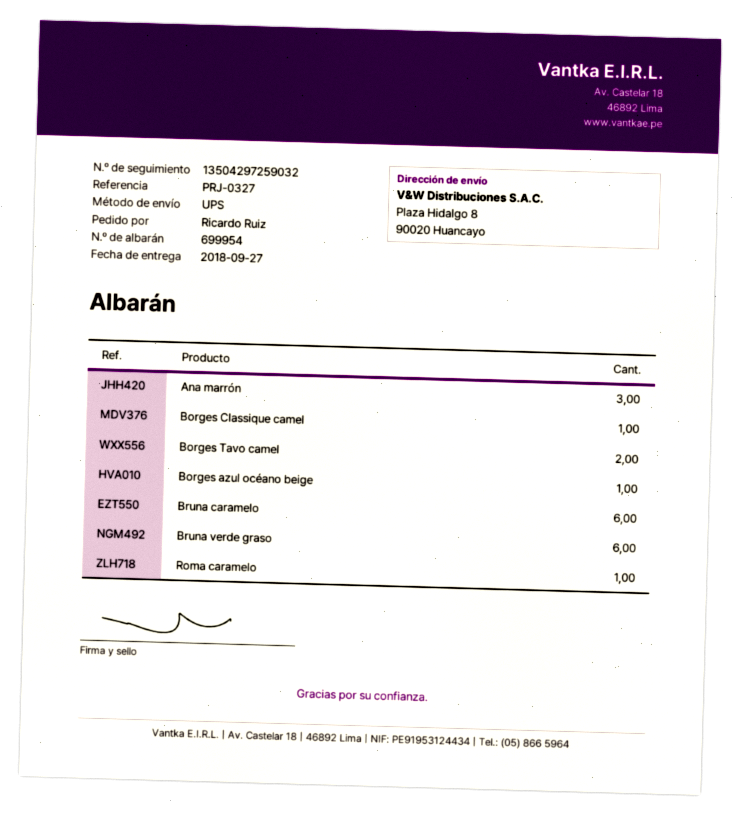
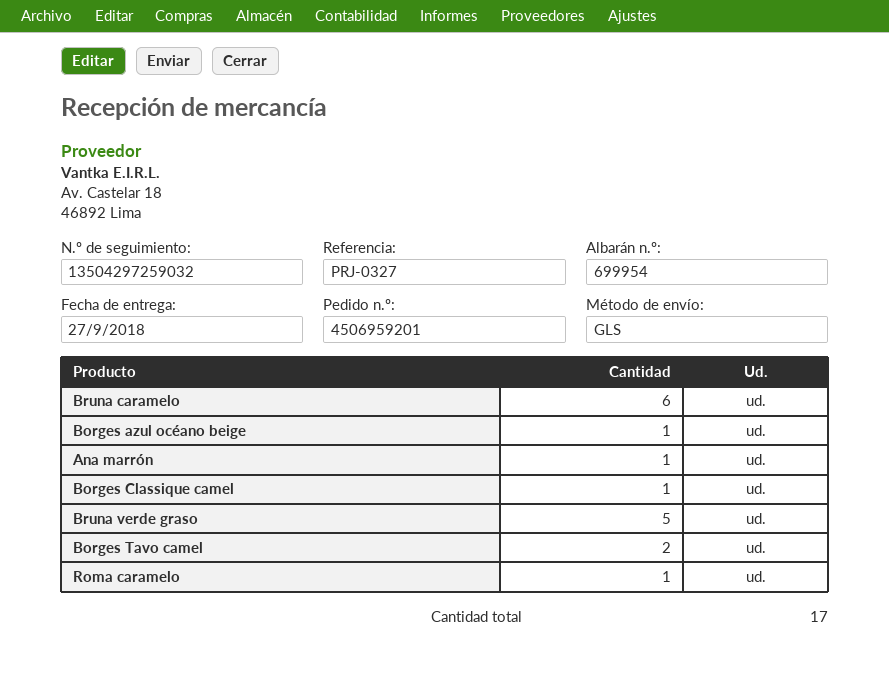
shipping method: UPS -> GLS
Ana marrón: 3 -> 1
Bruna verde graso: 6 -> 5

